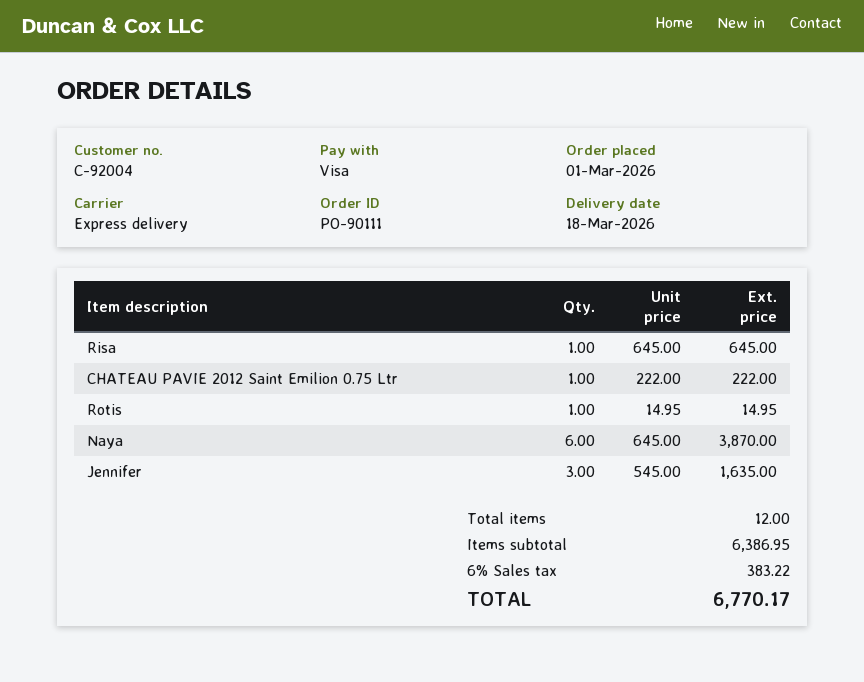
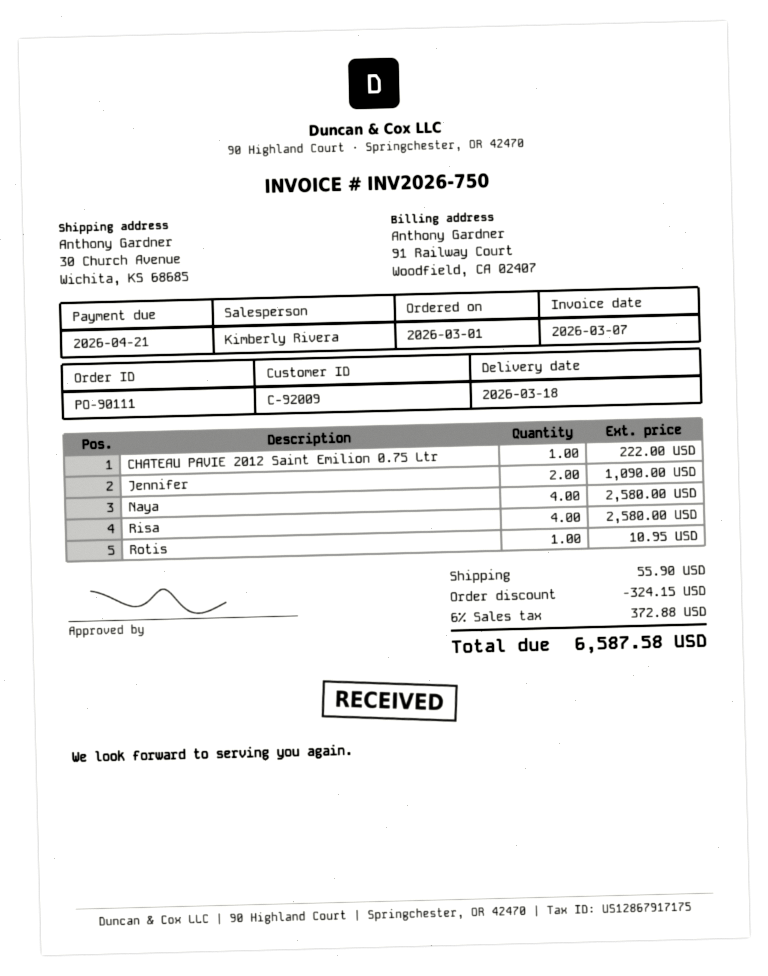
customer number: C-92004 -> C-92009
Risa: 1 for 645.00 -> 4 for 2580.00
Rotis: 1 for 14.95 -> 1 for 10.95
Naya: 6 for 3870.00 -> 4 for 2580.00
Jennifer: 3 for 1635.00 -> 2 for 1090.00
discount: none -> 324.15
shipping: none -> 55.90
tax: 6% = 383.22 -> 6% = 372.88
total: 6770.17 -> 6587.58

